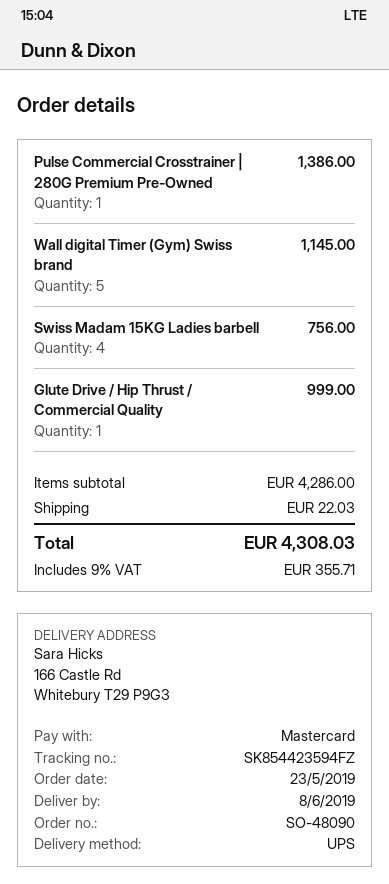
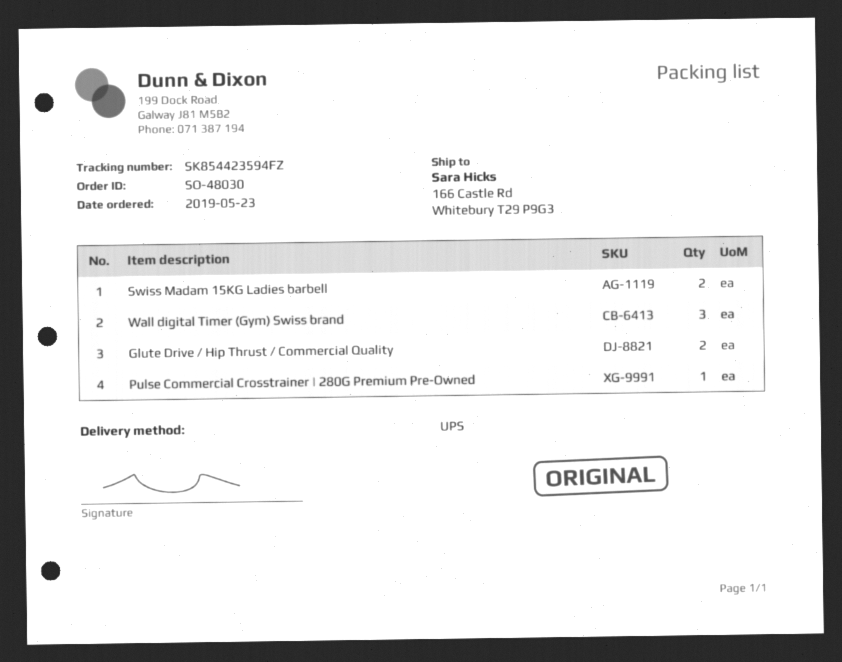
order number: SO-48090 -> SO-48030
Wall digital Timer (Gym) Swiss brand: 5 -> 3
Swiss Madam 15KG Ladies barbell: 4 -> 2
Glute Drive / Hip Thrust / Commercial Quality: 1 -> 2

